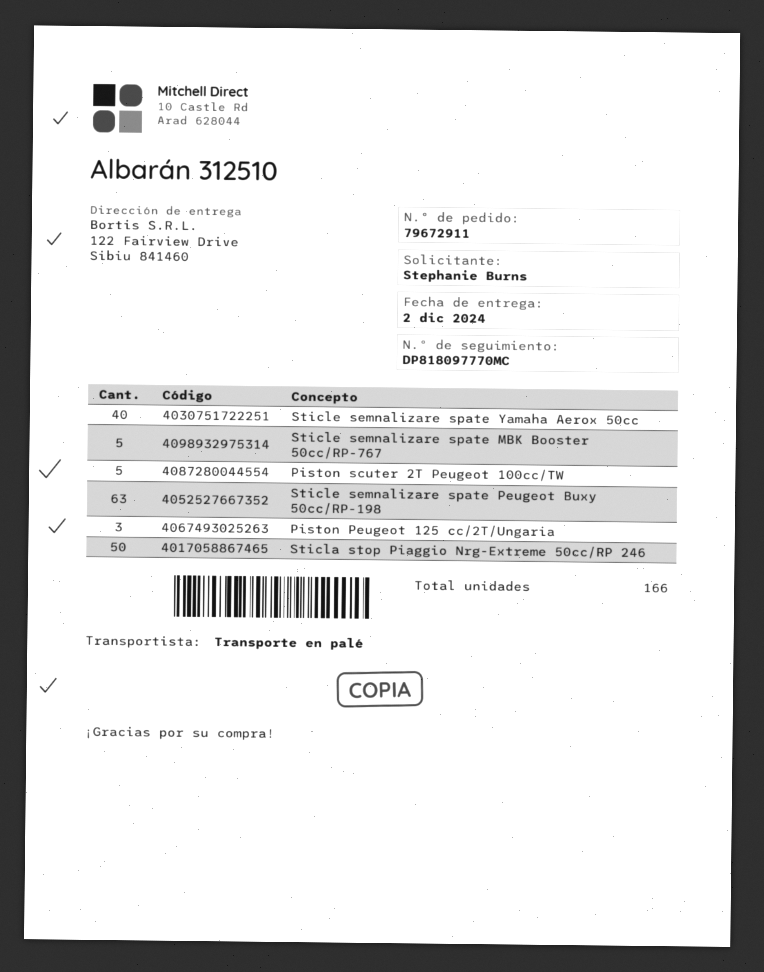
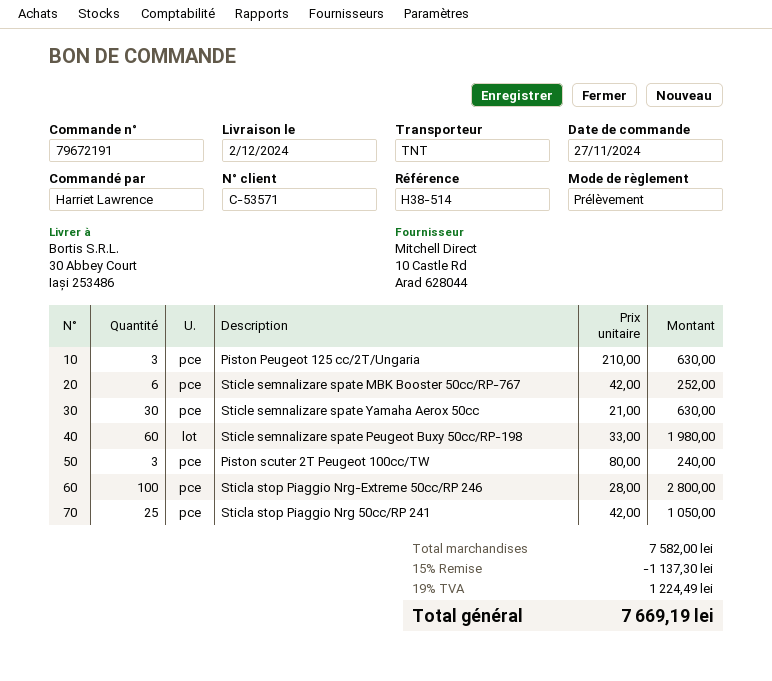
order number: 79672911 -> 79672191
ordered by: Stephanie Burns -> Harriet Lawrence
shipping method: pallet freight -> TNT
ship to: 122 Fairview Drive, Sibiu 841460 -> 30 Abbey Court, Iași 253486
Sticle semnalizare spate Yamaha Aerox 50cc: 40 -> 30
Sticle semnalizare spate MBK Booster 50cc/RP-767: 5 -> 6
Piston scuter 2T Peugeot 100cc/TW: 5 -> 3
Sticle semnalizare spate Peugeot Buxy 50cc/RP-198: 63 -> 60
Sticla stop Piaggio Nrg-Extreme 50cc/RP 246: 50 -> 100
Sticla stop Piaggio Nrg 50cc/RP 241: none -> 25

